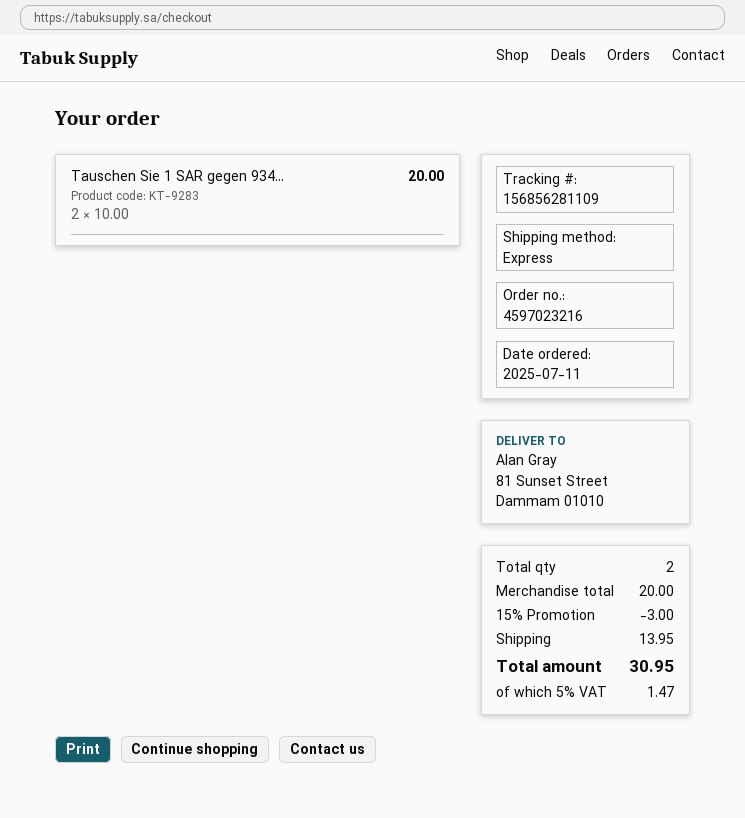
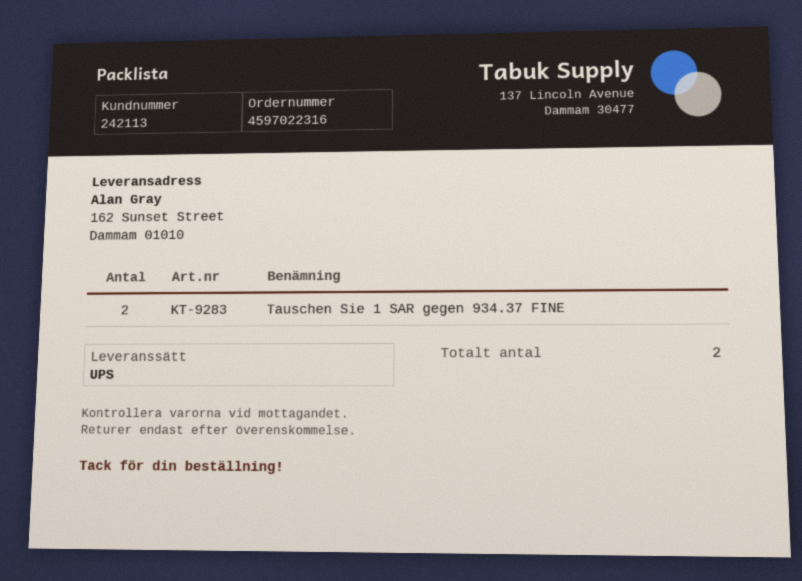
order number: 4597023216 -> 4597022316
shipping method: express -> UPS
ship to: 81 Sunset Street, Dammam 01010 -> 162 Sunset Street, Dammam 01010

